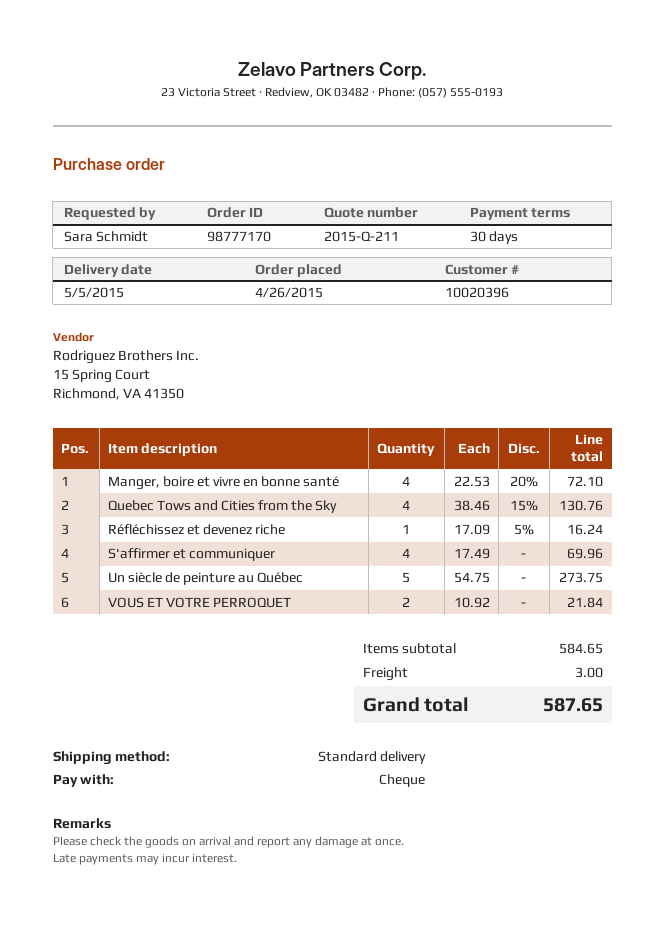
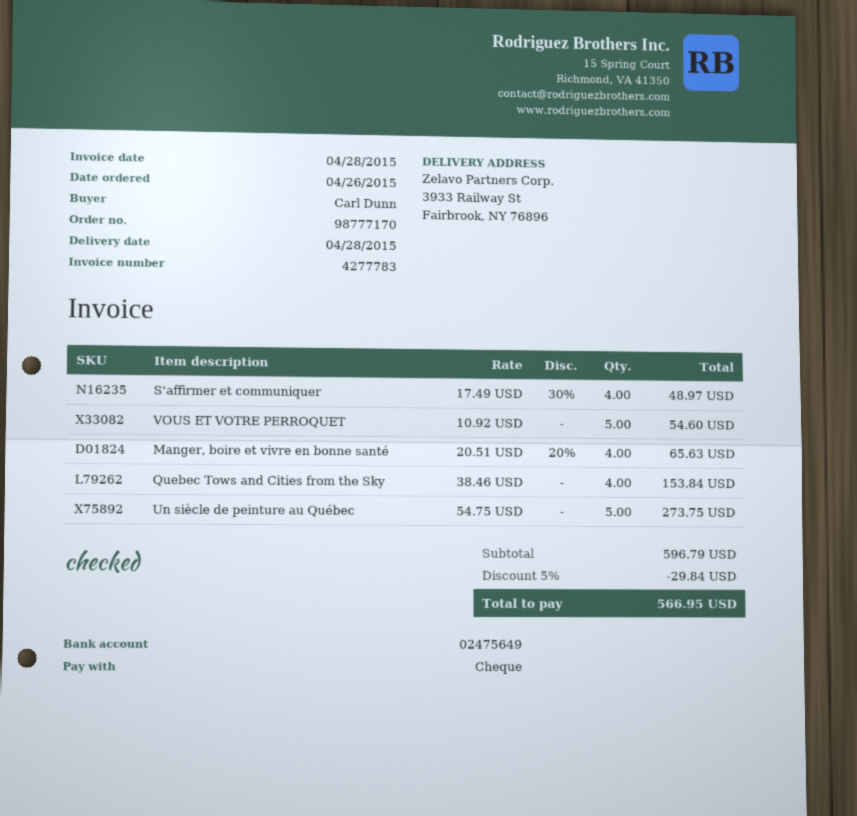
delivery date: 2015-05-05 -> 2015-04-28
ordered by: Sara Schmidt -> Carl Dunn
Manger, boire et vivre en bonne santé: 4 x 22.53 - 20% = 72.10 -> 4 x 20.51 - 20% = 65.63
Quebec Tows and Cities from the Sky: 4 x 38.46 - 15% = 130.76 -> 4 x 38.46 = 153.84
Réfléchissez et devenez riche: 1 x 17.09 - 5% = 16.24 -> none
S'affirmer et communiquer: 4 x 17.49 = 69.96 -> 4 x 17.49 - 30% = 48.97
VOUS ET VOTRE PERROQUET: 2 x 10.92 = 21.84 -> 5 x 10.92 = 54.60
subtotal: 584.65 -> 596.79
discount: none -> 5% = 29.84
shipping: 3.00 -> none
total: 587.65 -> 566.95

